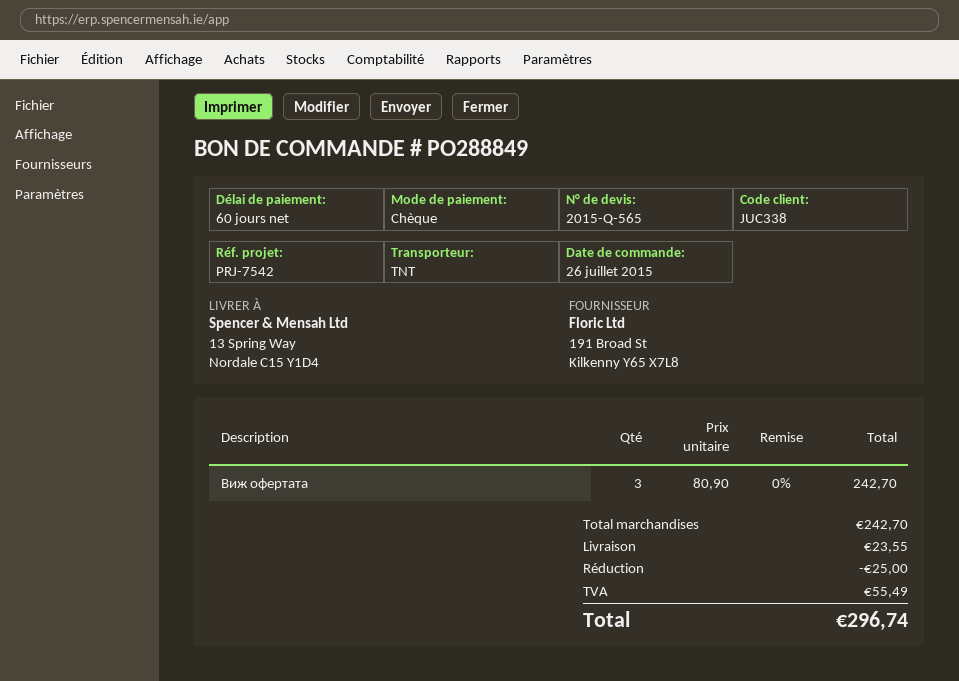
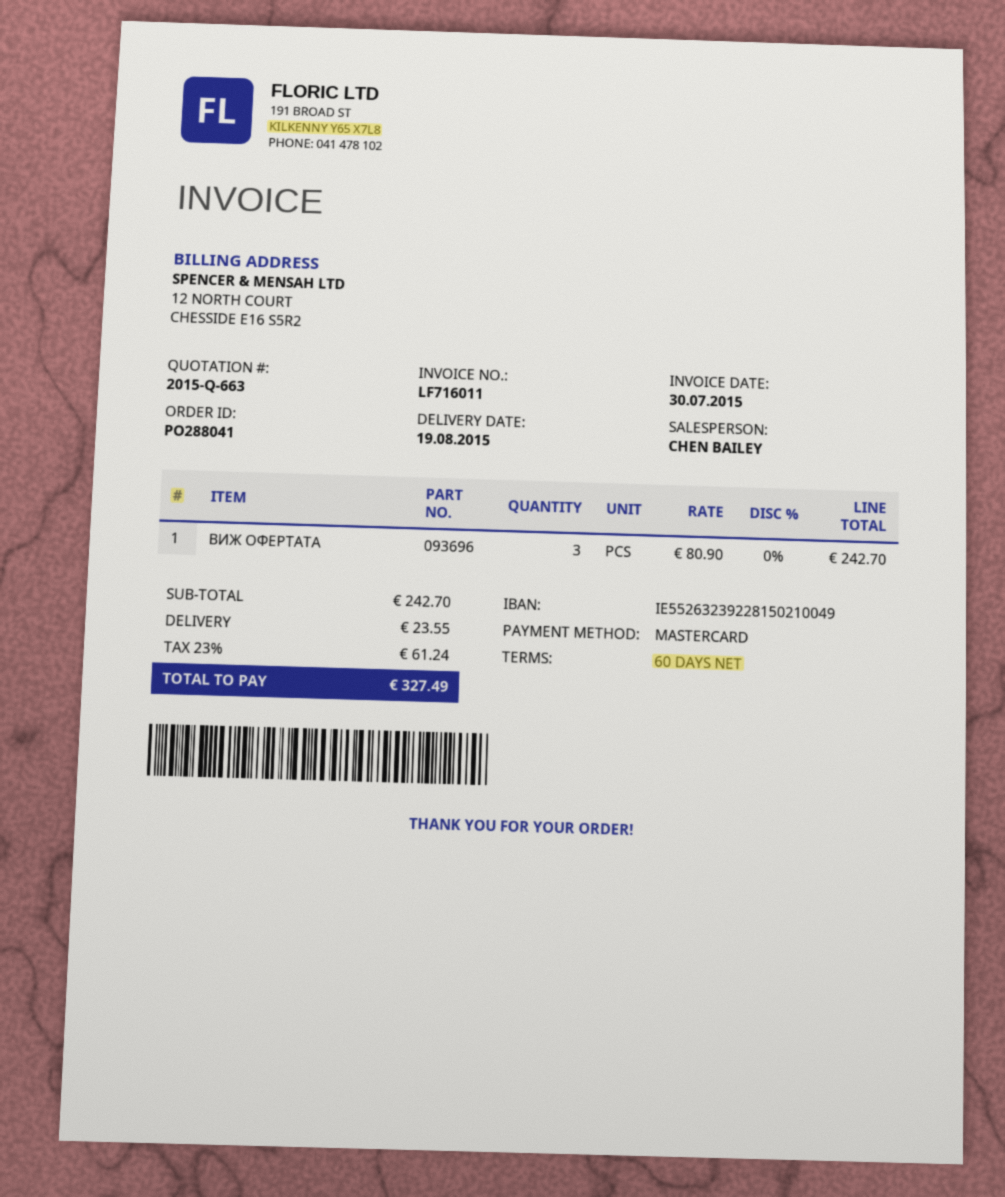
quote number: 2015-Q-565 -> 2015-Q-663
order number: PO288849 -> PO288041
payment method: cheque -> Mastercard
discount: 25.00 -> none
tax: 55.49 -> 61.24
total: 296.74 -> 327.49

